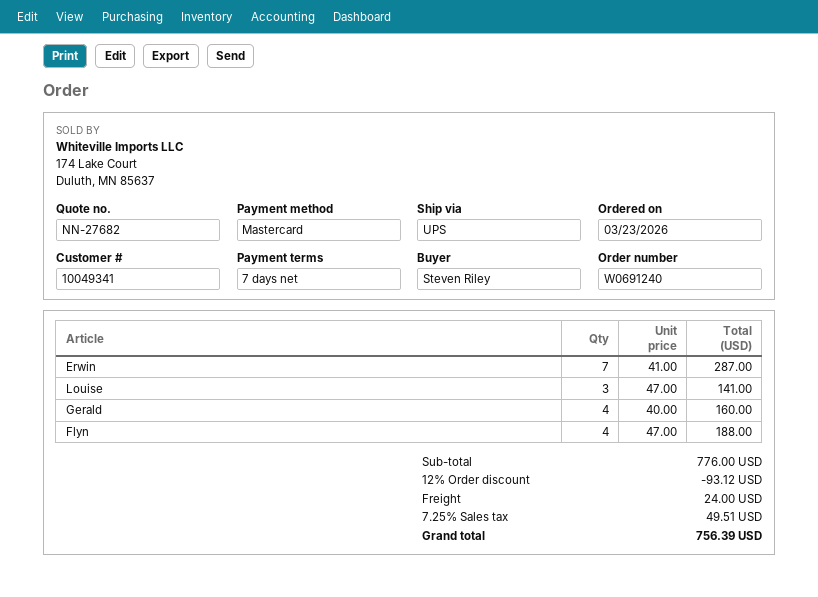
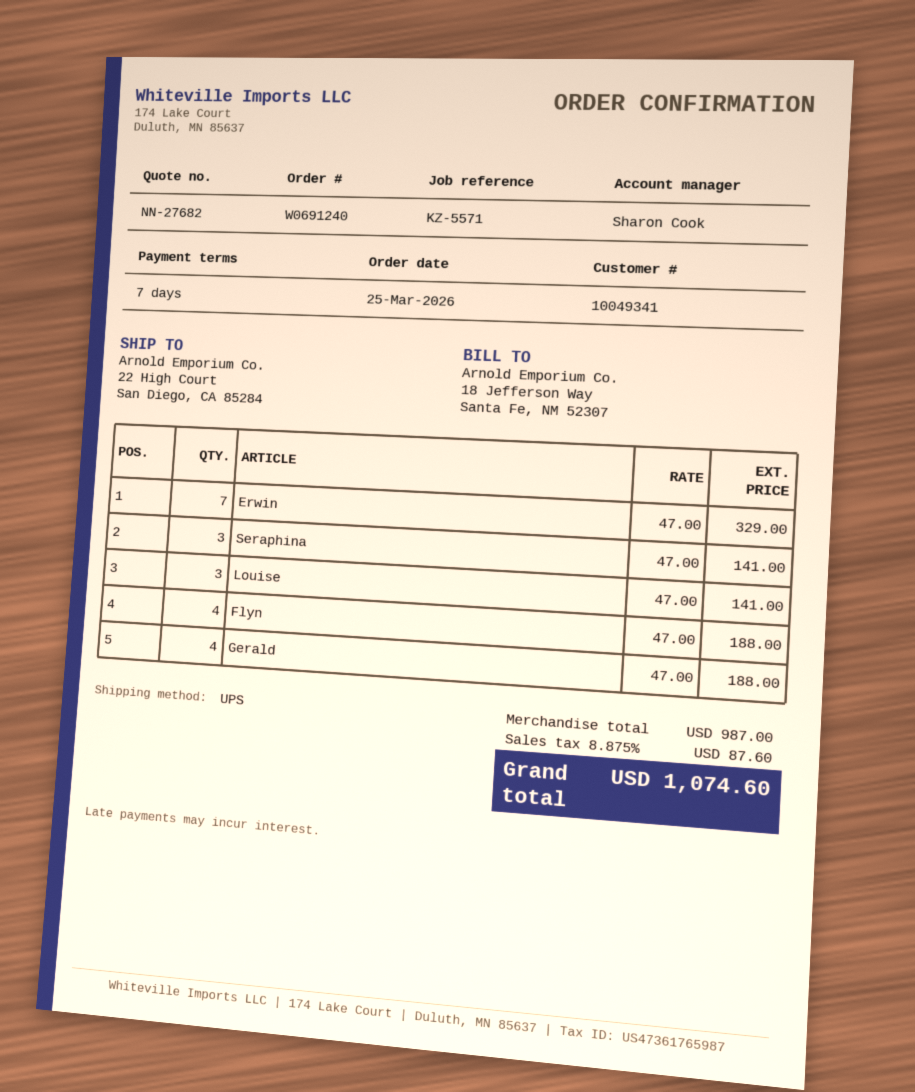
order date: 2026-03-23 -> 2026-03-25
Erwin: 7 x 41.00 = 287.00 -> 7 x 47.00 = 329.00
Gerald: 4 x 40.00 = 160.00 -> 4 x 47.00 = 188.00
Seraphina: none -> 3 x 47.00 = 141.00
subtotal: 776.00 -> 987.00
discount: 12% = 93.12 -> none
shipping: 24.00 -> none
tax: 7.25% = 49.51 -> 8.875% = 87.60
total: 756.39 -> 1074.60

